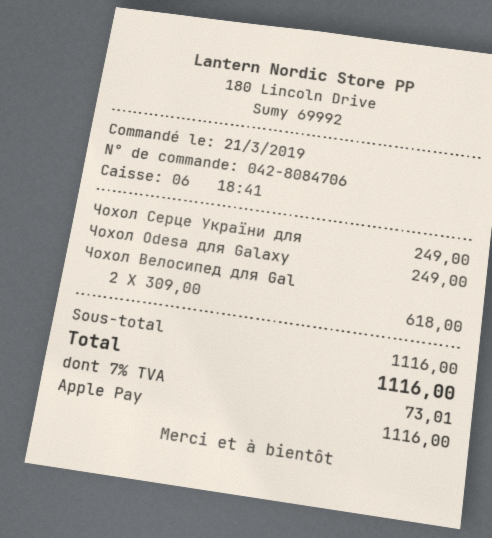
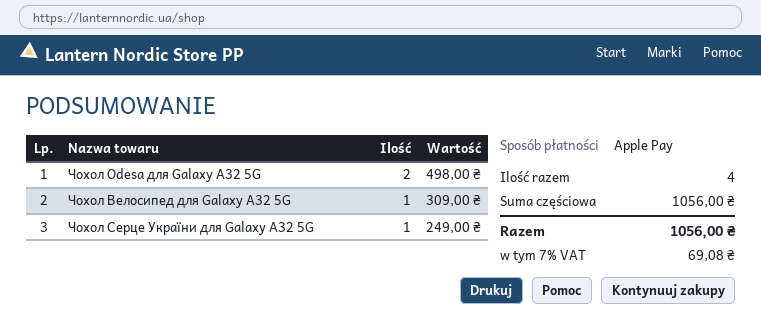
Чохол Odesa для Galaxy: 1 for 249.00 -> 2 for 498.00
Чохол Велосипед для Gal: 2 for 618.00 -> 1 for 309.00
subtotal: 1116.00 -> 1056.00
tax: 7% = 73.01 -> 7% = 69.08
total: 1116.00 -> 1056.00

